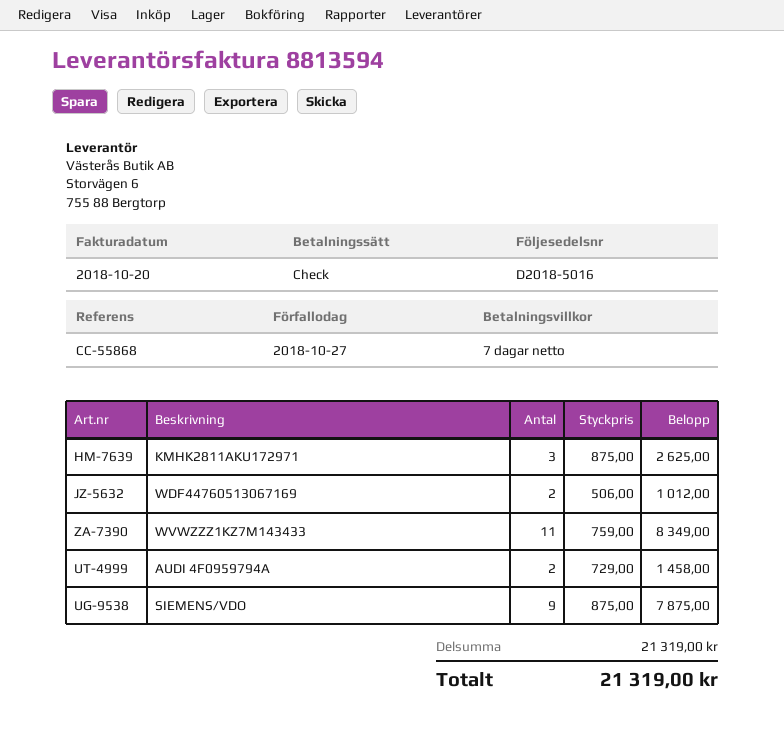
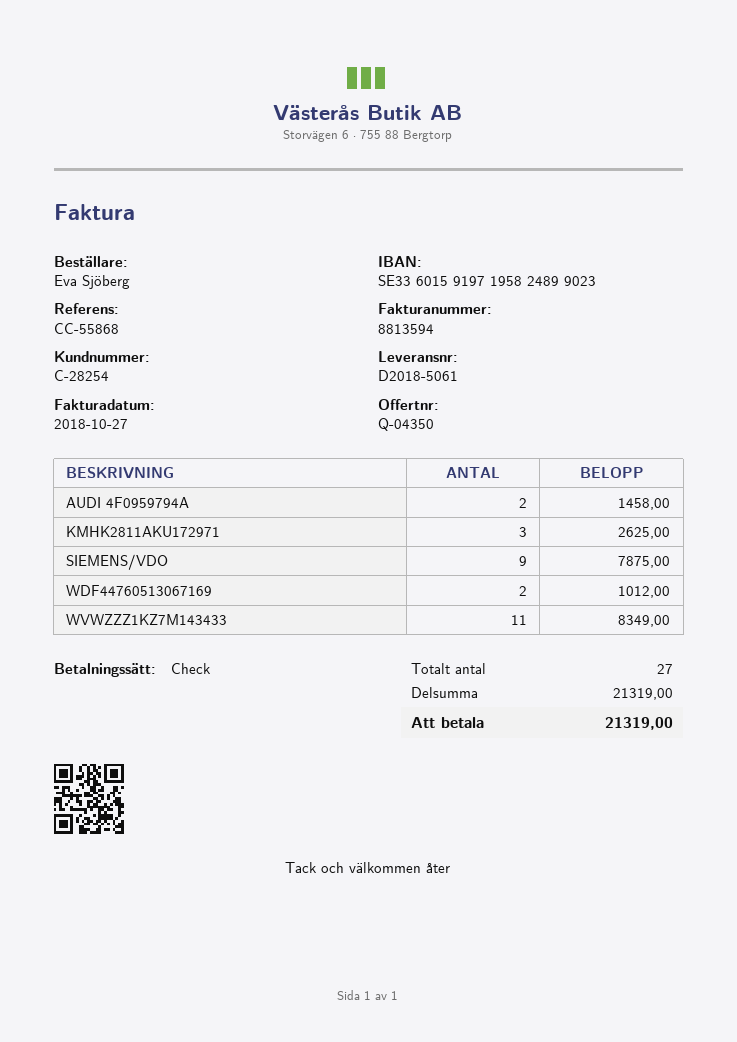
delivery note number: D2018-5016 -> D2018-5061
invoice date: 2018-10-20 -> 2018-10-27

